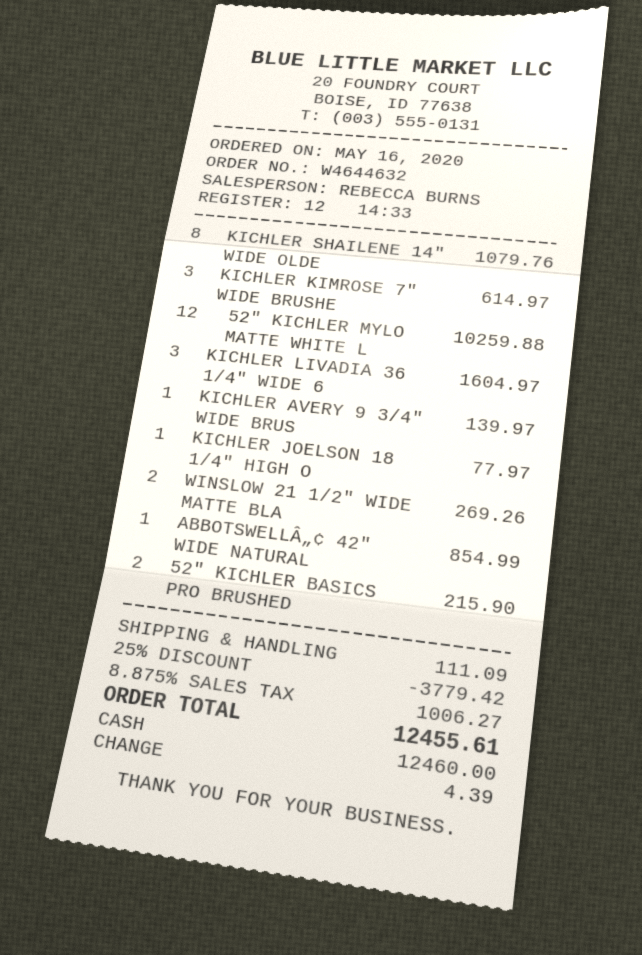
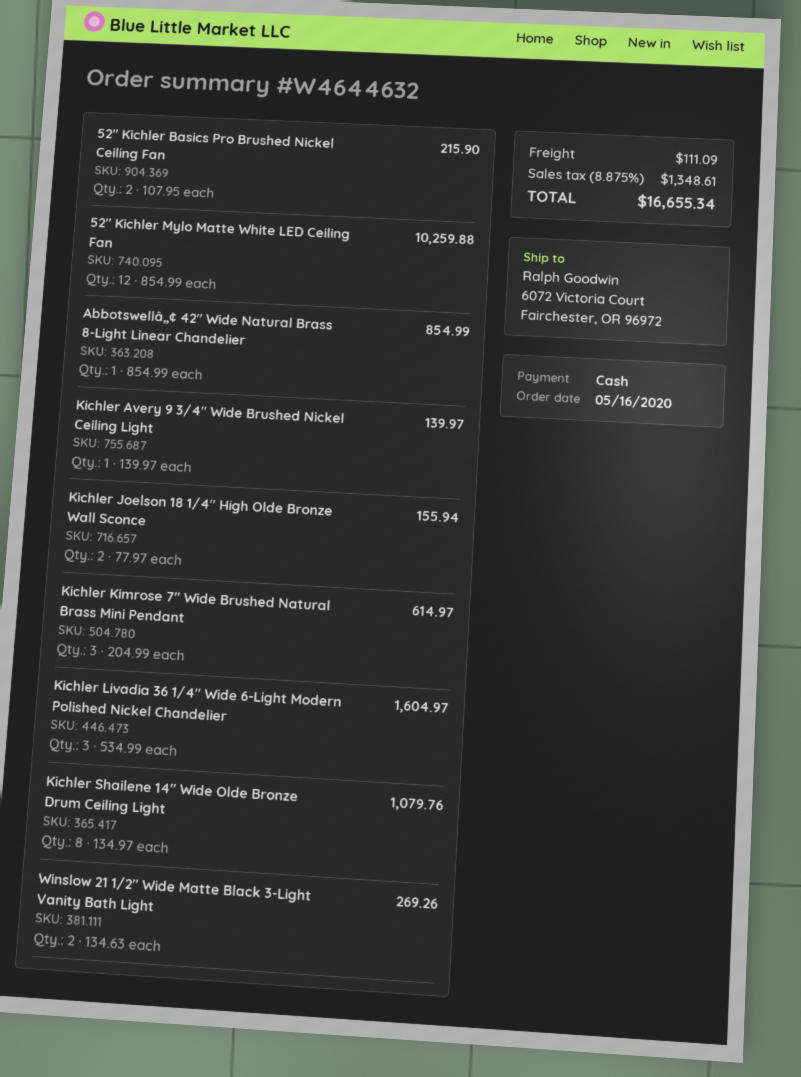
KICHLER JOELSON 18 1/4" HIGH O: 1 for 77.97 -> 2 for 155.94
discount: 25% = 3779.42 -> none
tax: 8.875% = 1006.27 -> 8.875% = 1348.61
total: 12455.61 -> 16655.34

